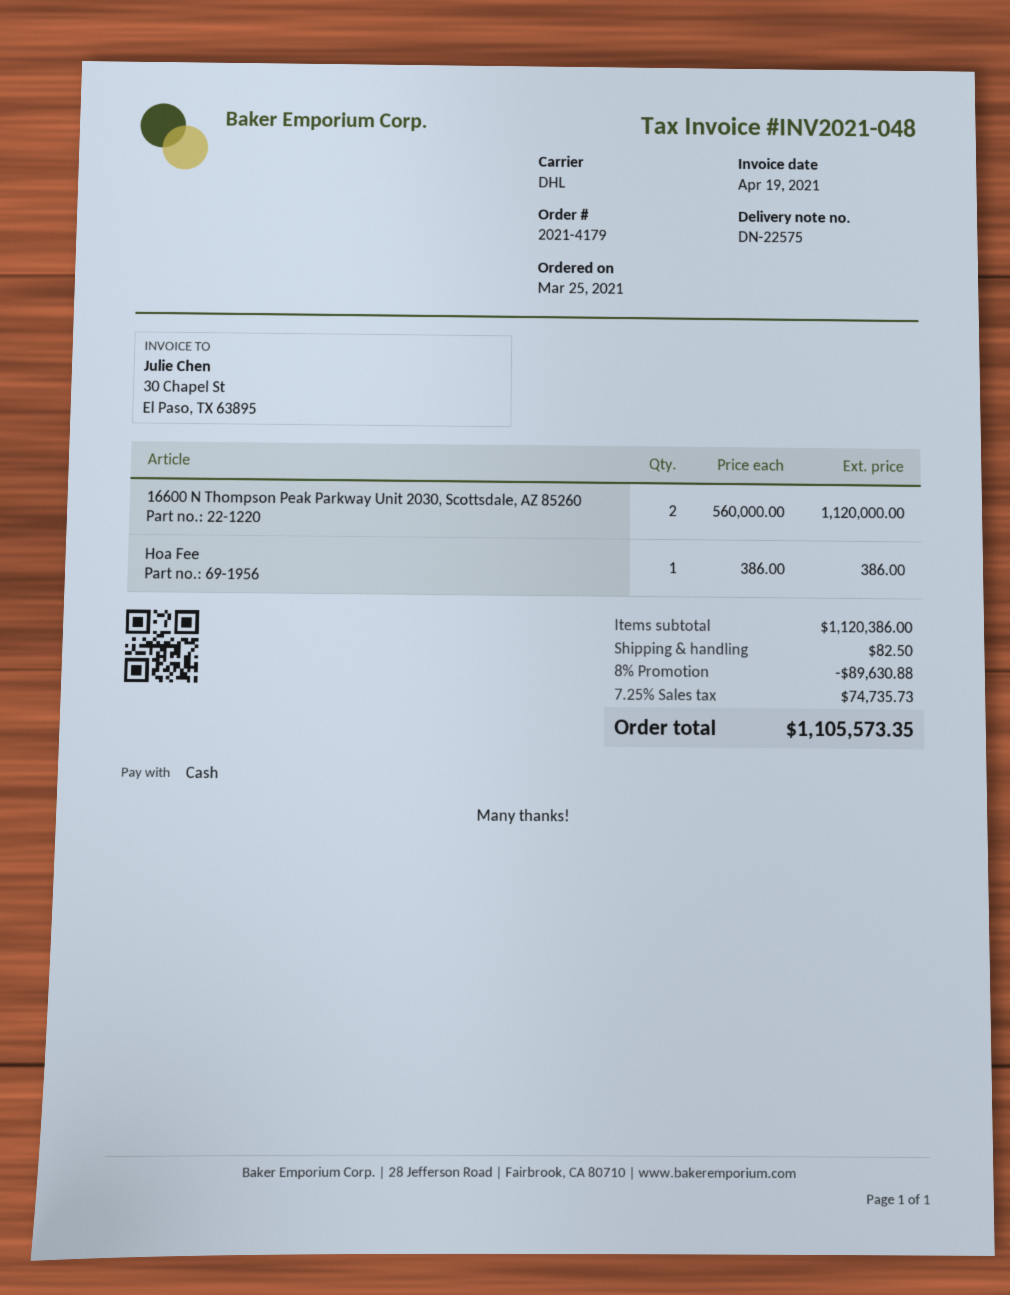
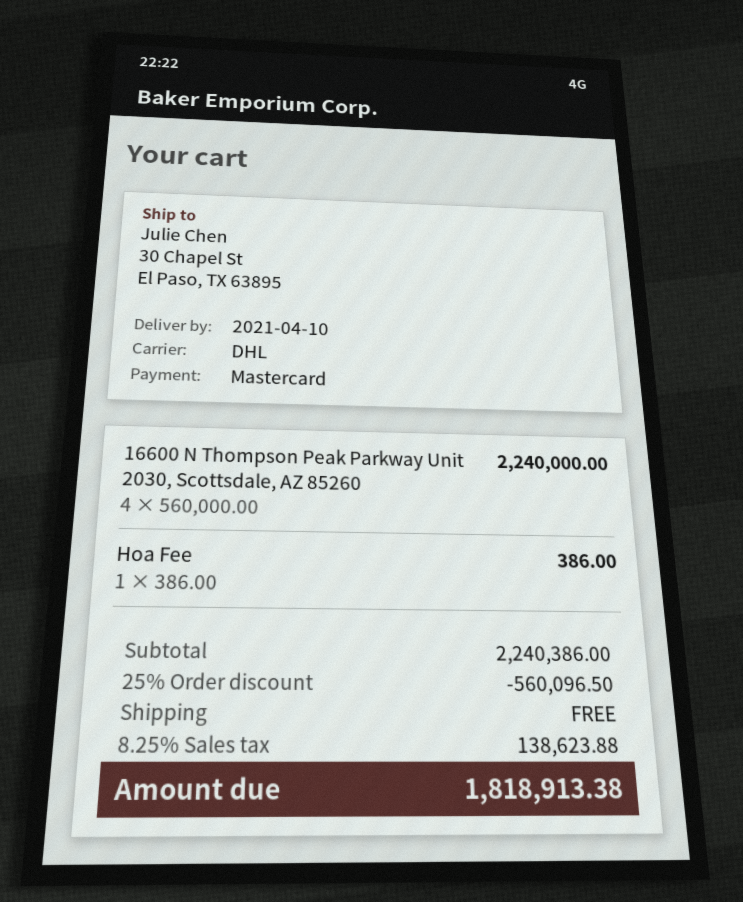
payment method: cash -> Mastercard
16600 N Thompson Peak Parkway Unit 2030, Scottsdale, AZ 85260: 2 x 560000.00 = 1120000.00 -> 4 x 560000.00 = 2240000.00
subtotal: 1120386.00 -> 2240386.00
discount: 8% = 89630.88 -> 25% = 560096.50
shipping: 82.50 -> 0.00
tax: 7.25% = 74735.73 -> 8.25% = 138623.88
total: 1105573.35 -> 1818913.38

